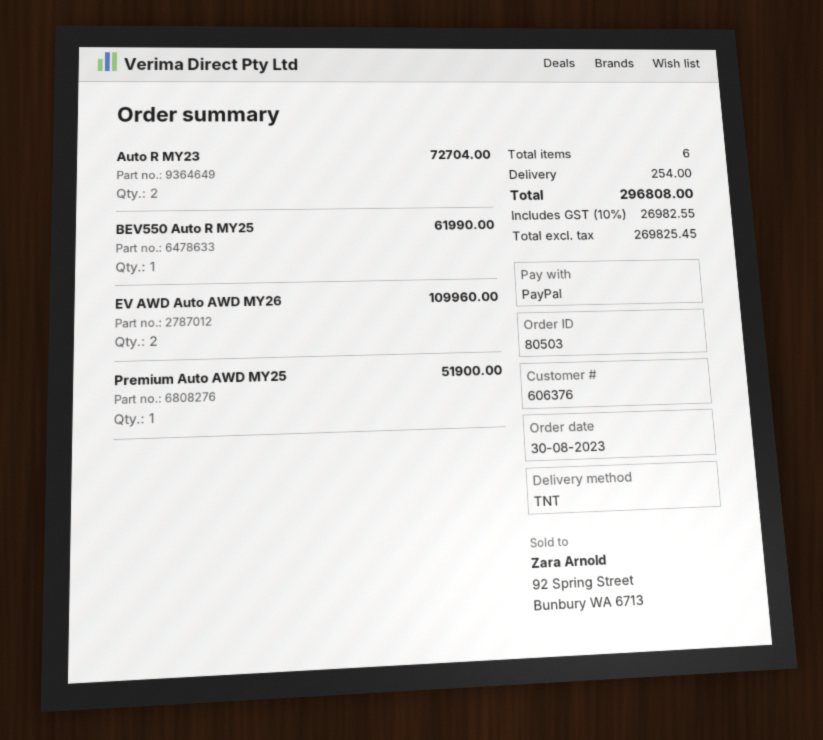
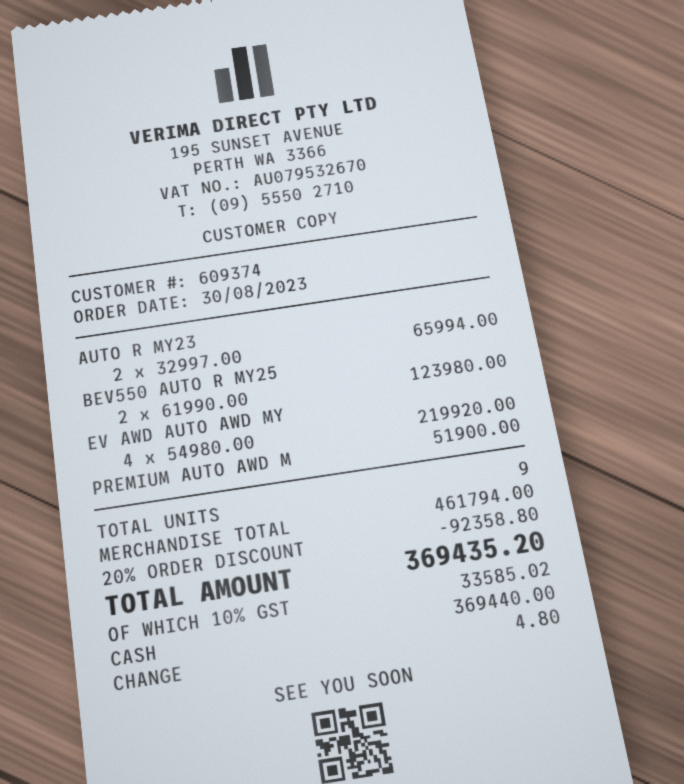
customer number: 606376 -> 609374
payment method: PayPal -> cash
Auto R MY23: 2 for 72704.00 -> 2 for 65994.00
BEV550 Auto R MY25: 1 for 61990.00 -> 2 for 123980.00
EV AWD Auto AWD MY26: 2 for 109960.00 -> 4 for 219920.00
total quantity: 6 -> 9
discount: none -> 20% = 92358.80
shipping: 254.00 -> none
tax: 10% = 26982.55 -> 10% = 33585.02
total: 296808.00 -> 369435.20

